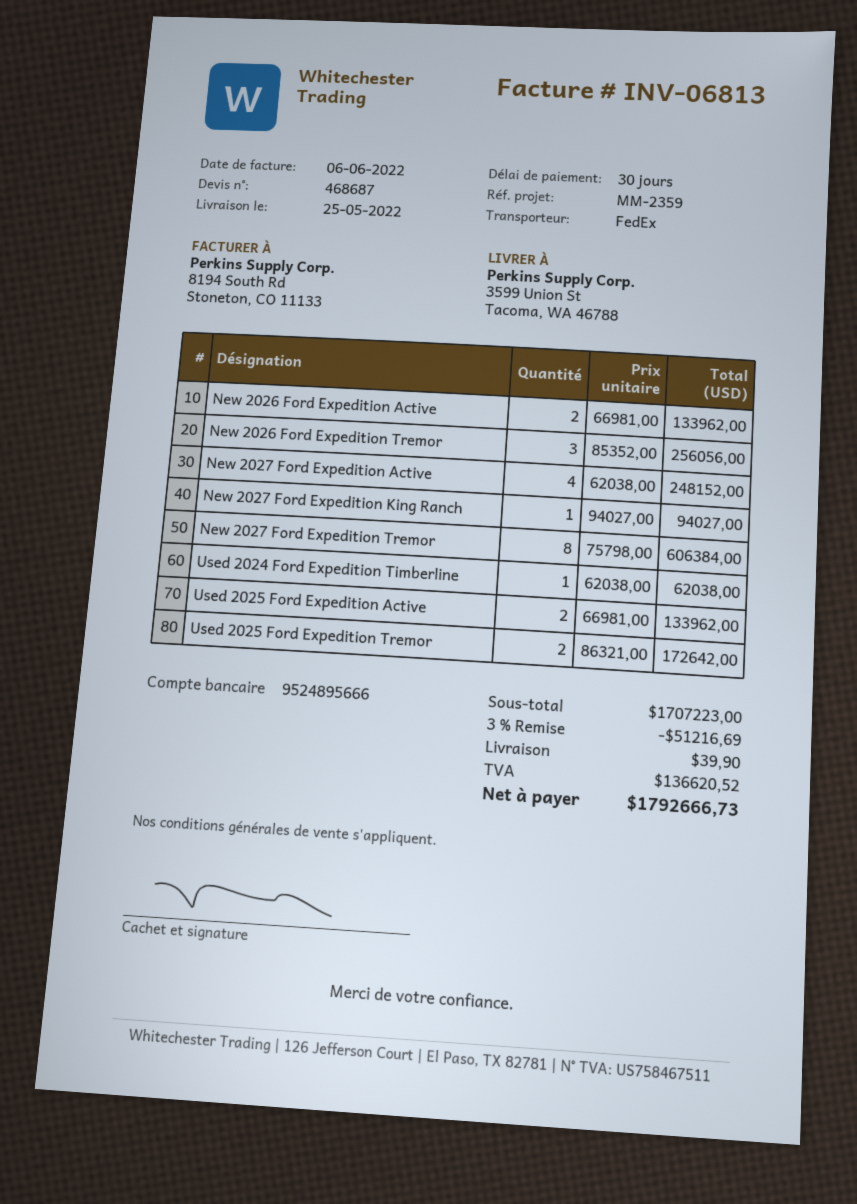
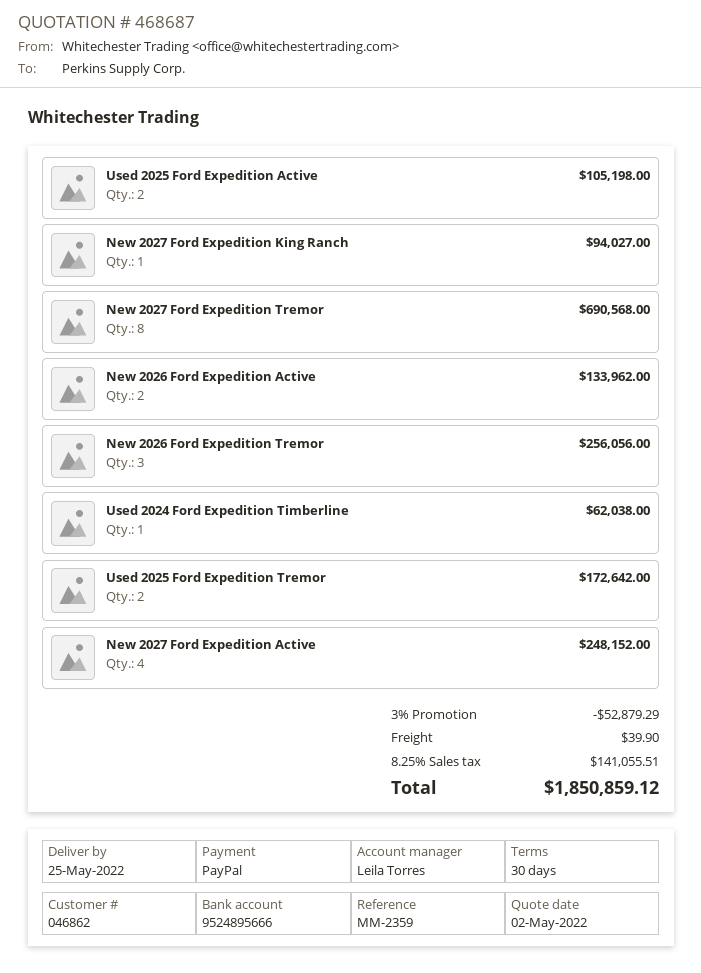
New 2027 Ford Expedition Tremor: 8 for 606384.00 -> 8 for 690568.00
Used 2025 Ford Expedition Active: 2 for 133962.00 -> 2 for 105198.00
discount: 3% = 51216.69 -> 3% = 52879.29
tax: 136620.52 -> 141055.51
total: 1792666.73 -> 1850859.12

